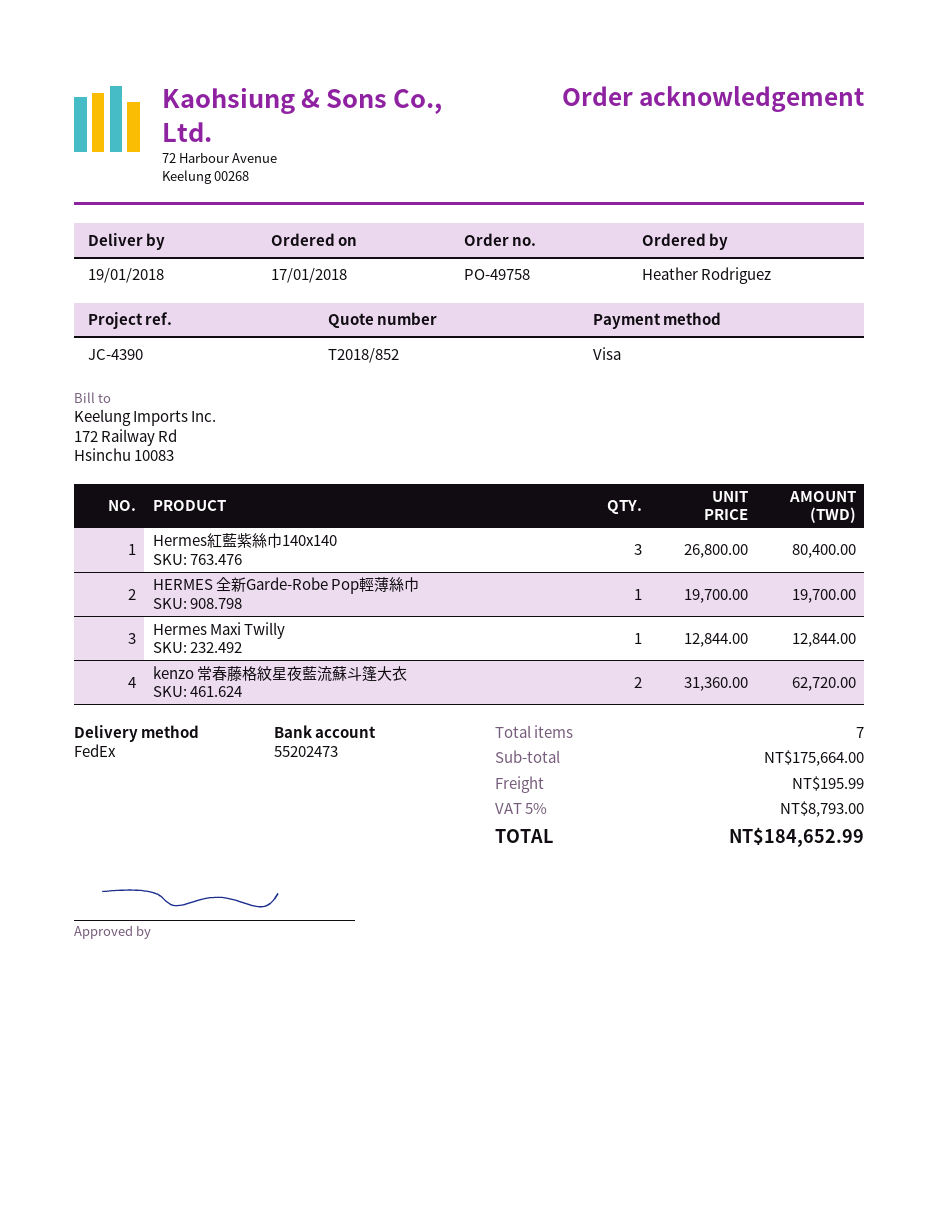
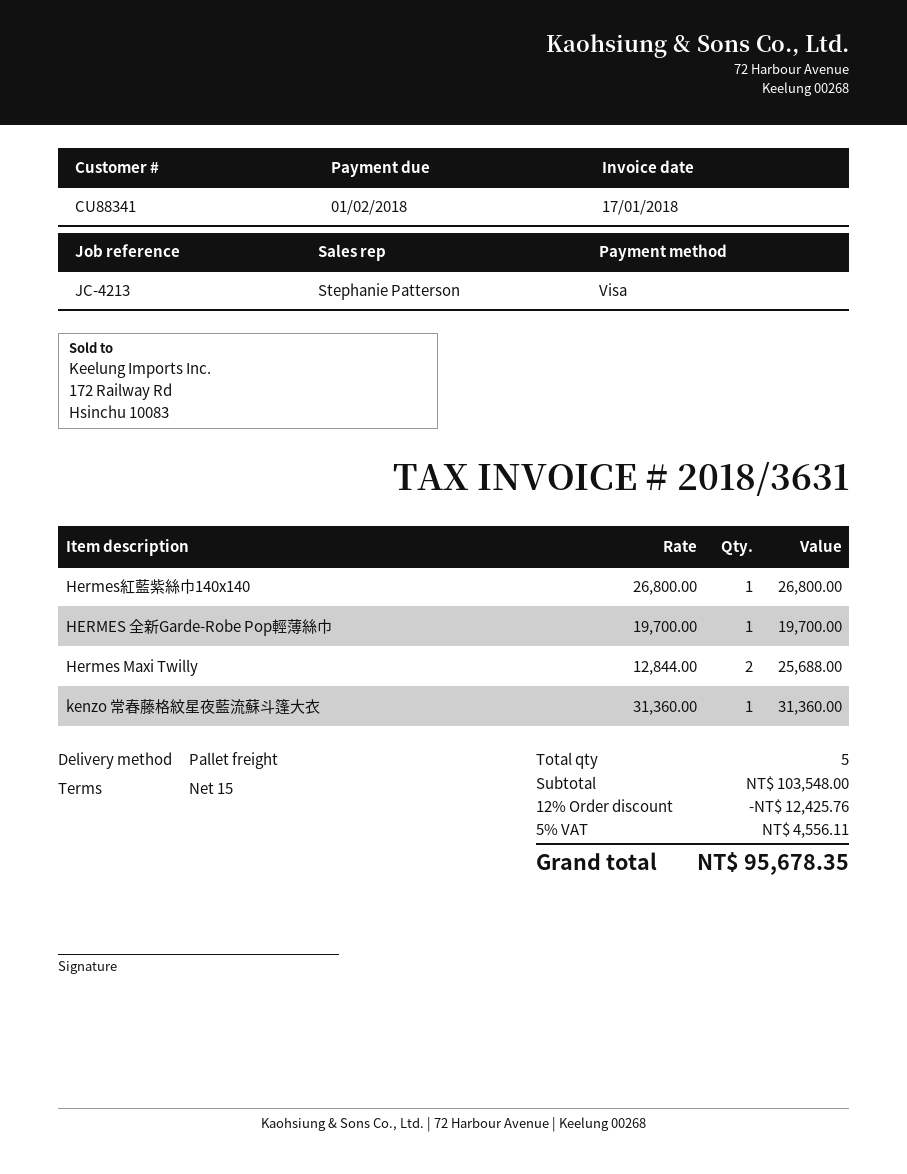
reference: JC-4390 -> JC-4213
shipping method: FedEx -> pallet freight
Hermes紅藍紫絲巾140x140: 3 x 26800.00 = 80400.00 -> 1 x 26800.00 = 26800.00
Hermes Maxi Twilly: 1 x 12844.00 = 12844.00 -> 2 x 12844.00 = 25688.00
kenzo 常春藤格紋星夜藍流蘇斗篷大衣: 2 x 31360.00 = 62720.00 -> 1 x 31360.00 = 31360.00
total quantity: 7 -> 5
subtotal: 175664.00 -> 103548.00
discount: none -> 12% = 12425.76
shipping: 195.99 -> none
tax: 5% = 8793.00 -> 5% = 4556.11
total: 184652.99 -> 95678.35

